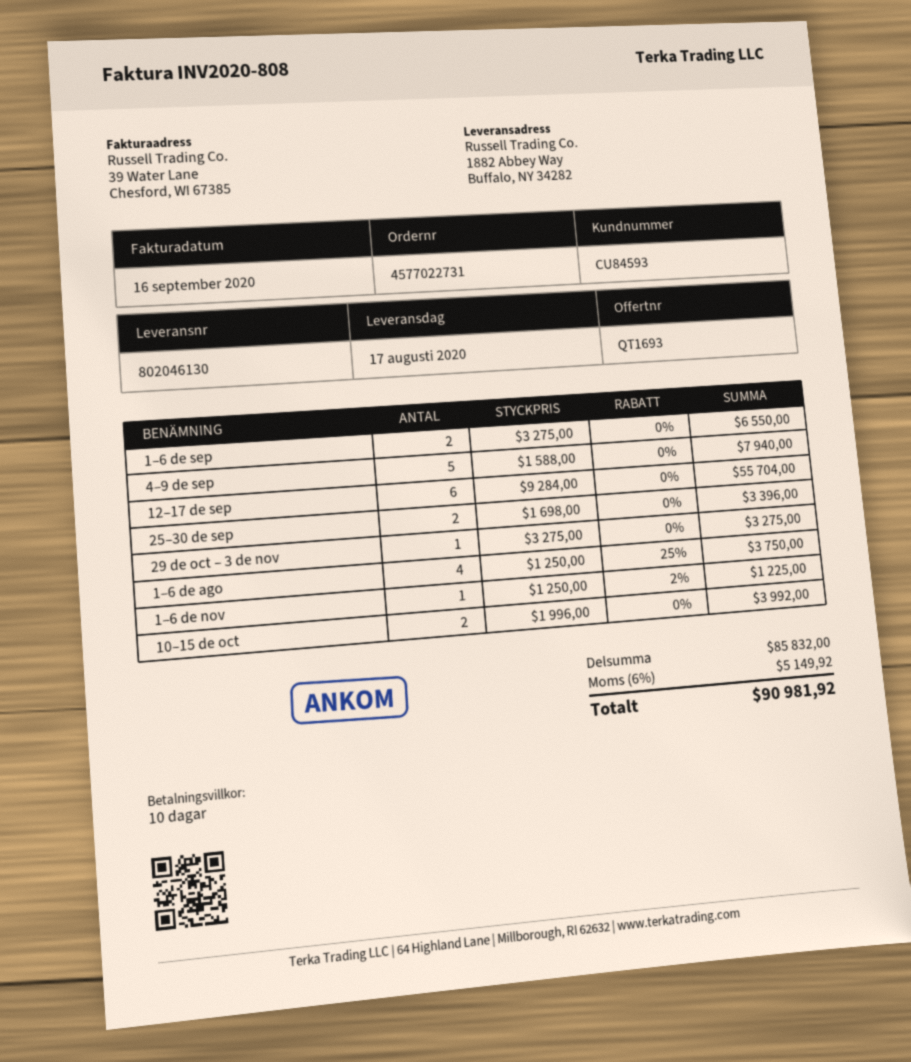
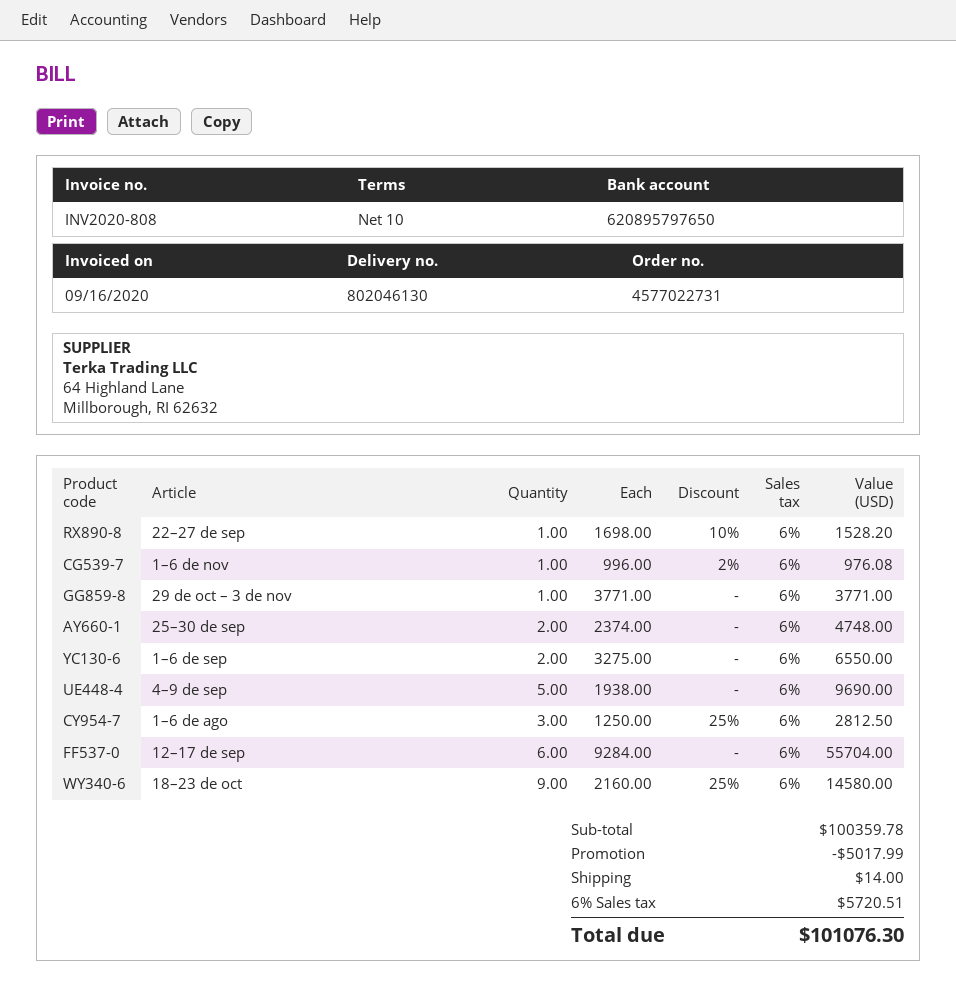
4–9 de sep: 5 x 1588.00 = 7940.00 -> 5 x 1938.00 = 9690.00
25–30 de sep: 2 x 1698.00 = 3396.00 -> 2 x 2374.00 = 4748.00
29 de oct – 3 de nov: 1 x 3275.00 = 3275.00 -> 1 x 3771.00 = 3771.00
1–6 de ago: 4 x 1250.00 - 25% = 3750.00 -> 3 x 1250.00 - 25% = 2812.50
1–6 de nov: 1 x 1250.00 - 2% = 1225.00 -> 1 x 996.00 - 2% = 976.08
10–15 de oct: 2 x 1996.00 = 3992.00 -> none
22–27 de sep: none -> 1 x 1698.00 - 10% = 1528.20
18–23 de oct: none -> 9 x 2160.00 - 25% = 14580.00
subtotal: 85832.00 -> 100359.78
discount: none -> 5017.99
shipping: none -> 14.00
tax: 6% = 5149.92 -> 6% = 5720.51
total: 90981.92 -> 101076.30

